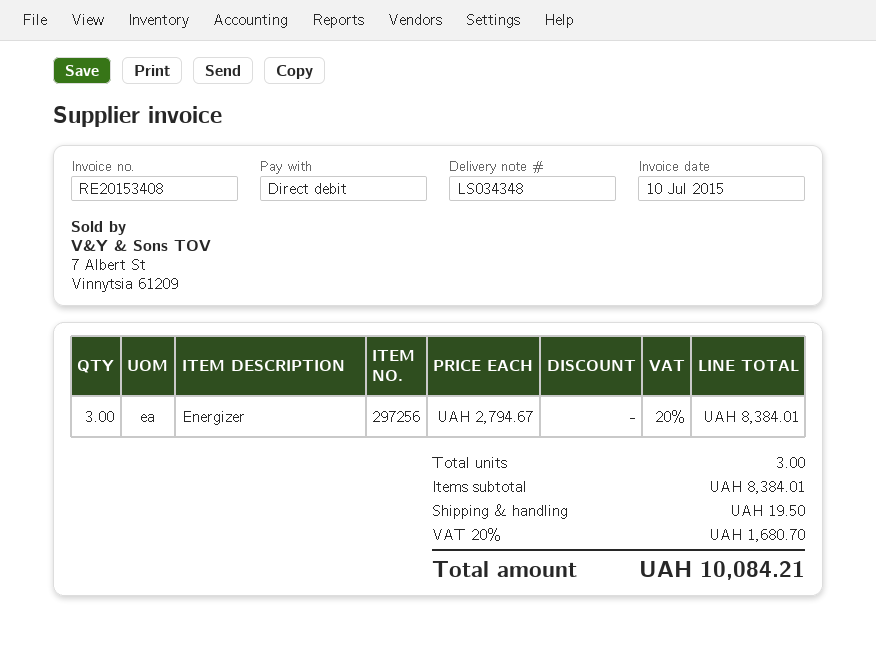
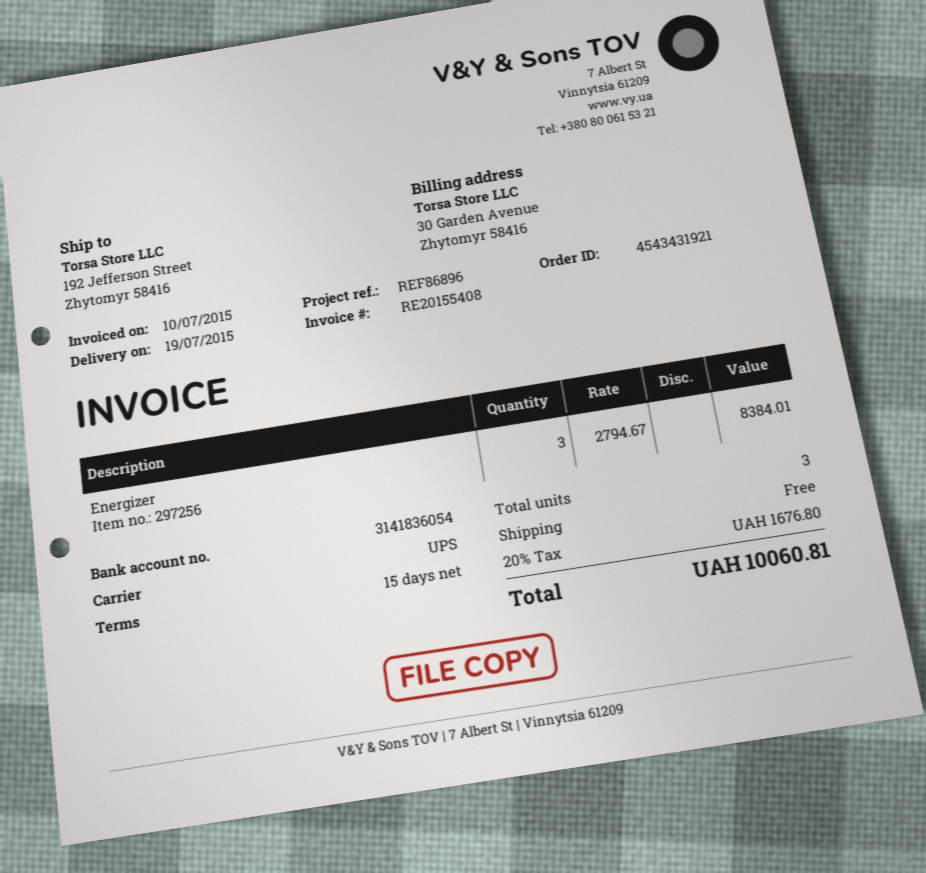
invoice number: RE20153408 -> RE20155408
shipping: 19.50 -> 0.00
tax: 20% = 1680.70 -> 20% = 1676.80
total: 10084.21 -> 10060.81

